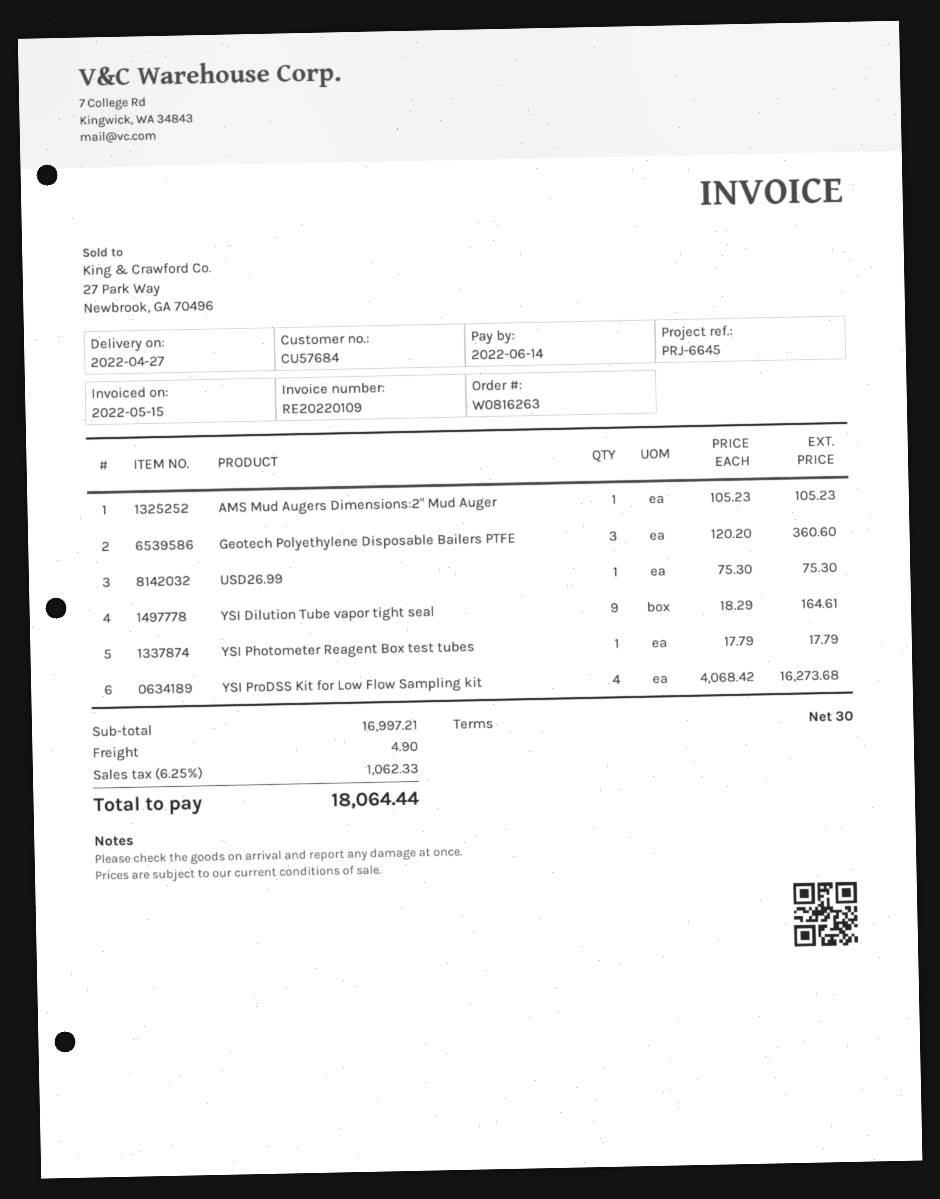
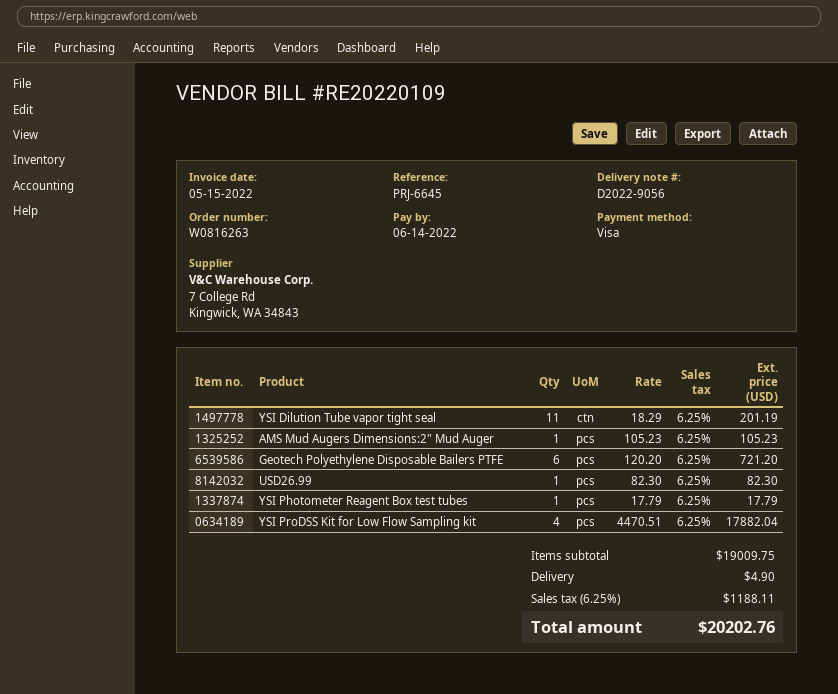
Geotech Polyethylene Disposable Bailers PTFE: 3 x 120.20 = 360.60 -> 6 x 120.20 = 721.20
USD26.99: 1 x 75.30 = 75.30 -> 1 x 82.30 = 82.30
YSI Dilution Tube vapor tight seal: 9 x 18.29 = 164.61 -> 11 x 18.29 = 201.19
YSI ProDSS Kit for Low Flow Sampling kit: 4 x 4068.42 = 16273.68 -> 4 x 4470.51 = 17882.04
subtotal: 16997.21 -> 19009.75
tax: 6.25% = 1062.33 -> 6.25% = 1188.11
total: 18064.44 -> 20202.76

